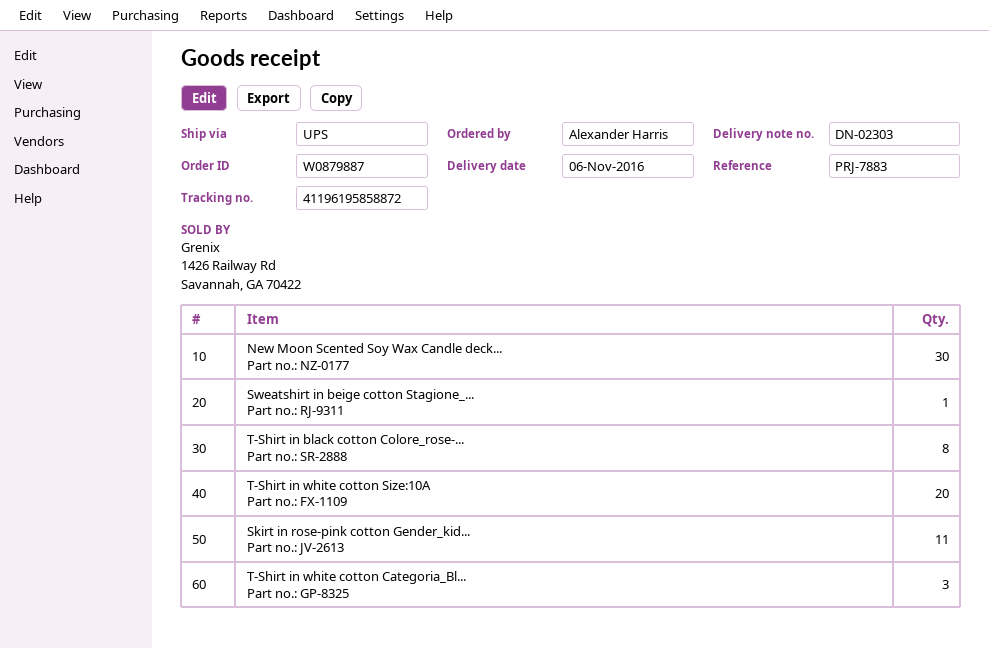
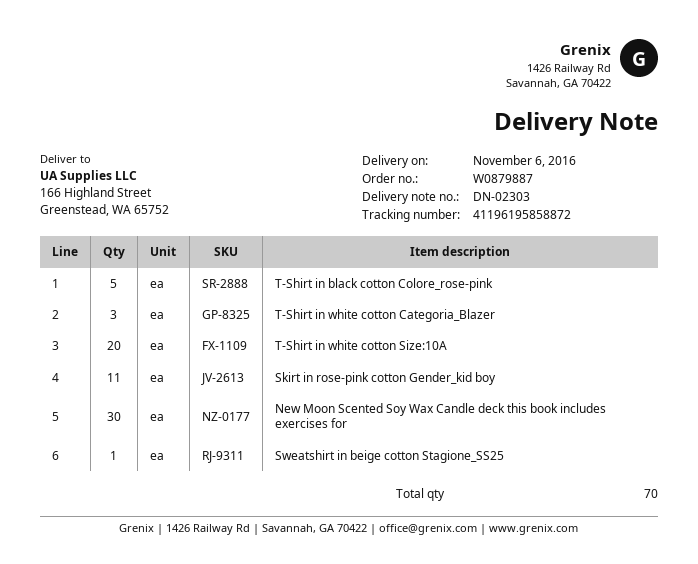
T-Shirt in black cotton Colore_rose-...: 8 -> 5

